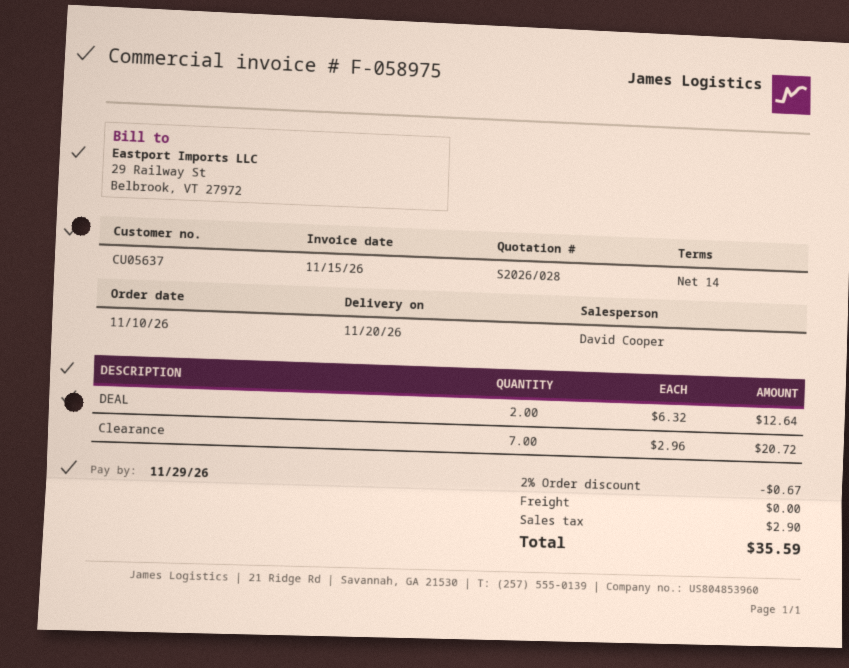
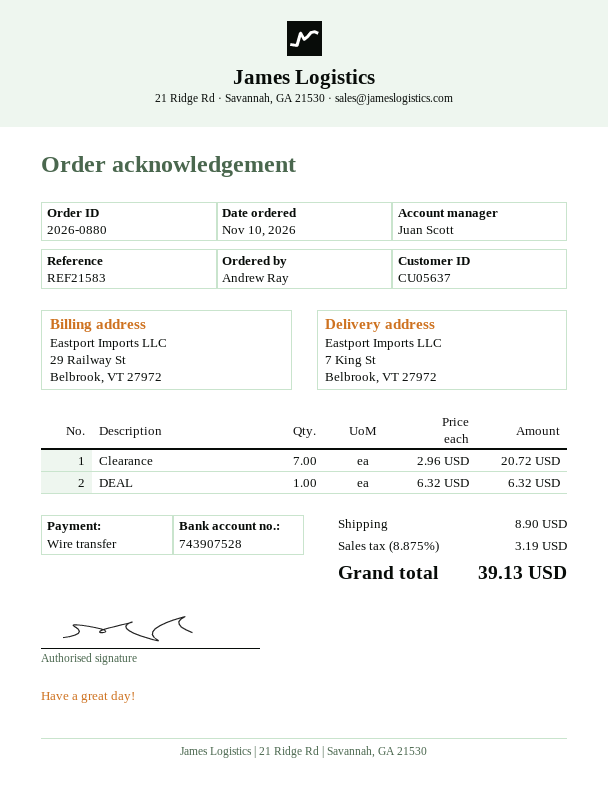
sales rep: David Cooper -> Juan Scott
DEAL: 2 x 6.32 = 12.64 -> 1 x 6.32 = 6.32
discount: 2% = 0.67 -> none
shipping: 0.00 -> 8.90
tax: 2.90 -> 3.19
total: 35.59 -> 39.13

